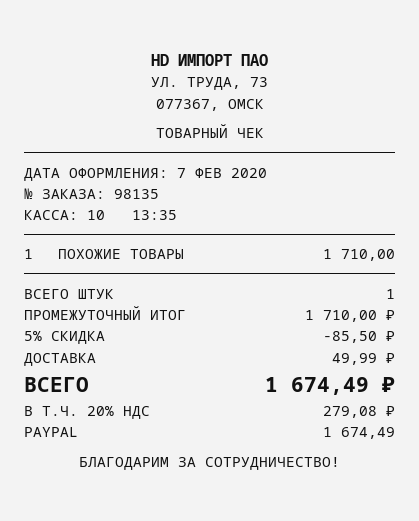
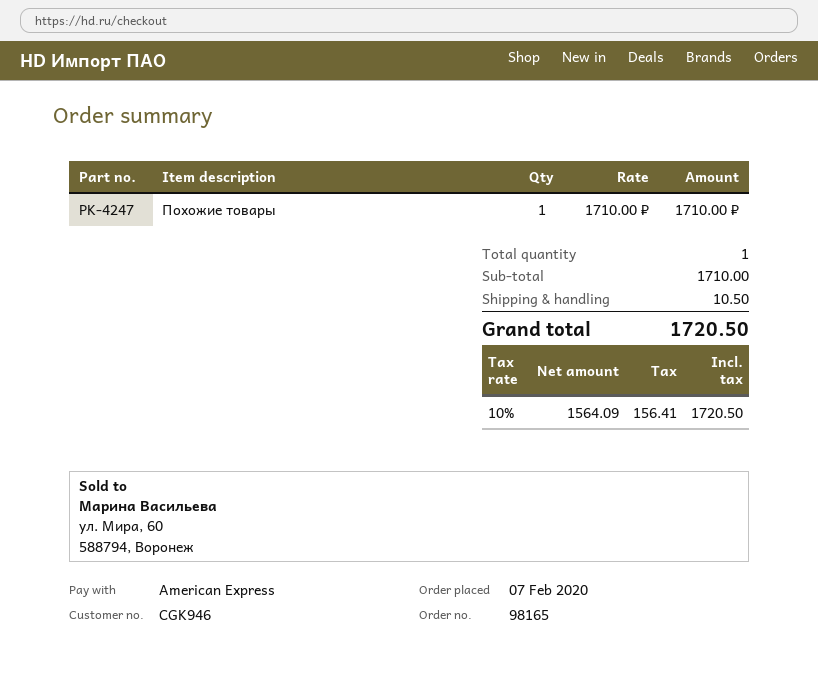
order number: 98135 -> 98165
payment method: PayPal -> American Express
discount: 5% = 85.50 -> none
shipping: 49.99 -> 10.50
tax: 20% = 279.08 -> 10% = 156.41
total: 1674.49 -> 1720.50

